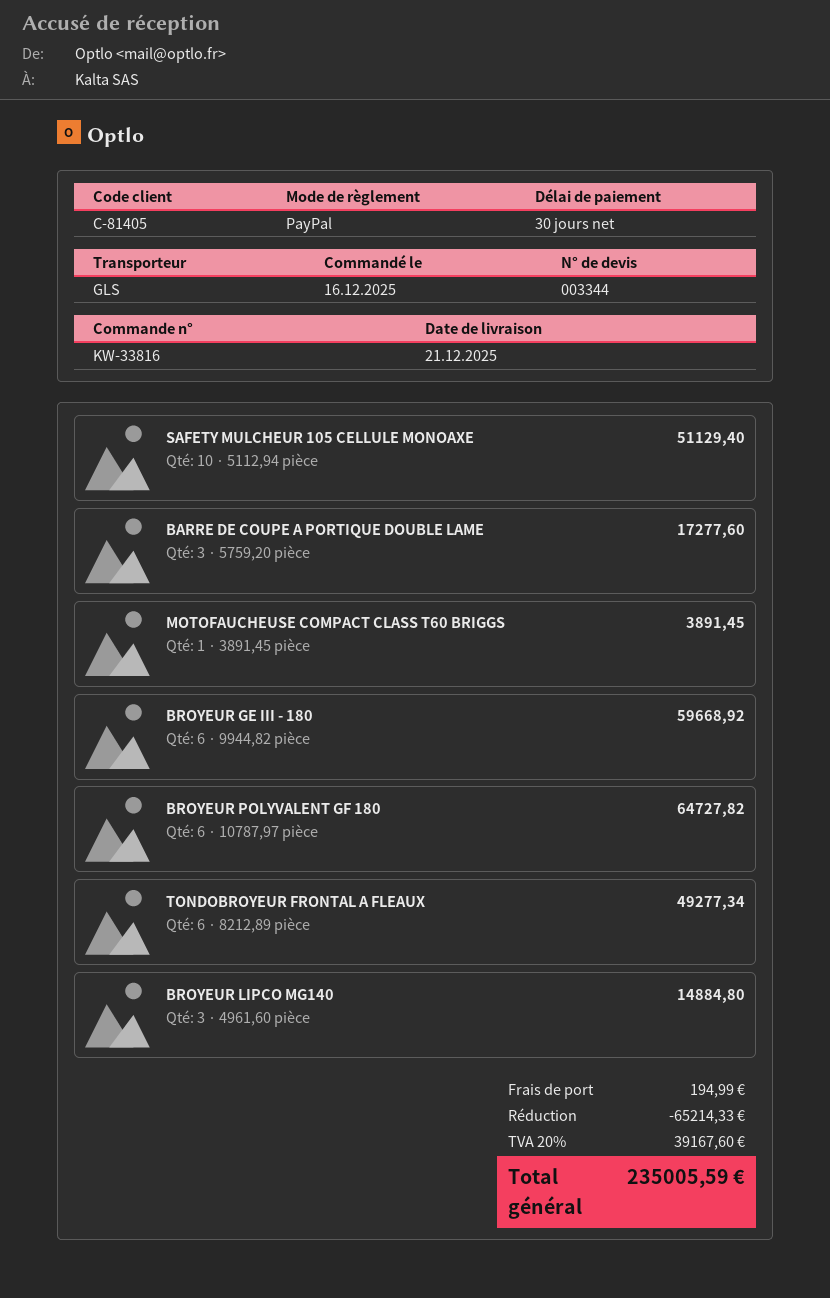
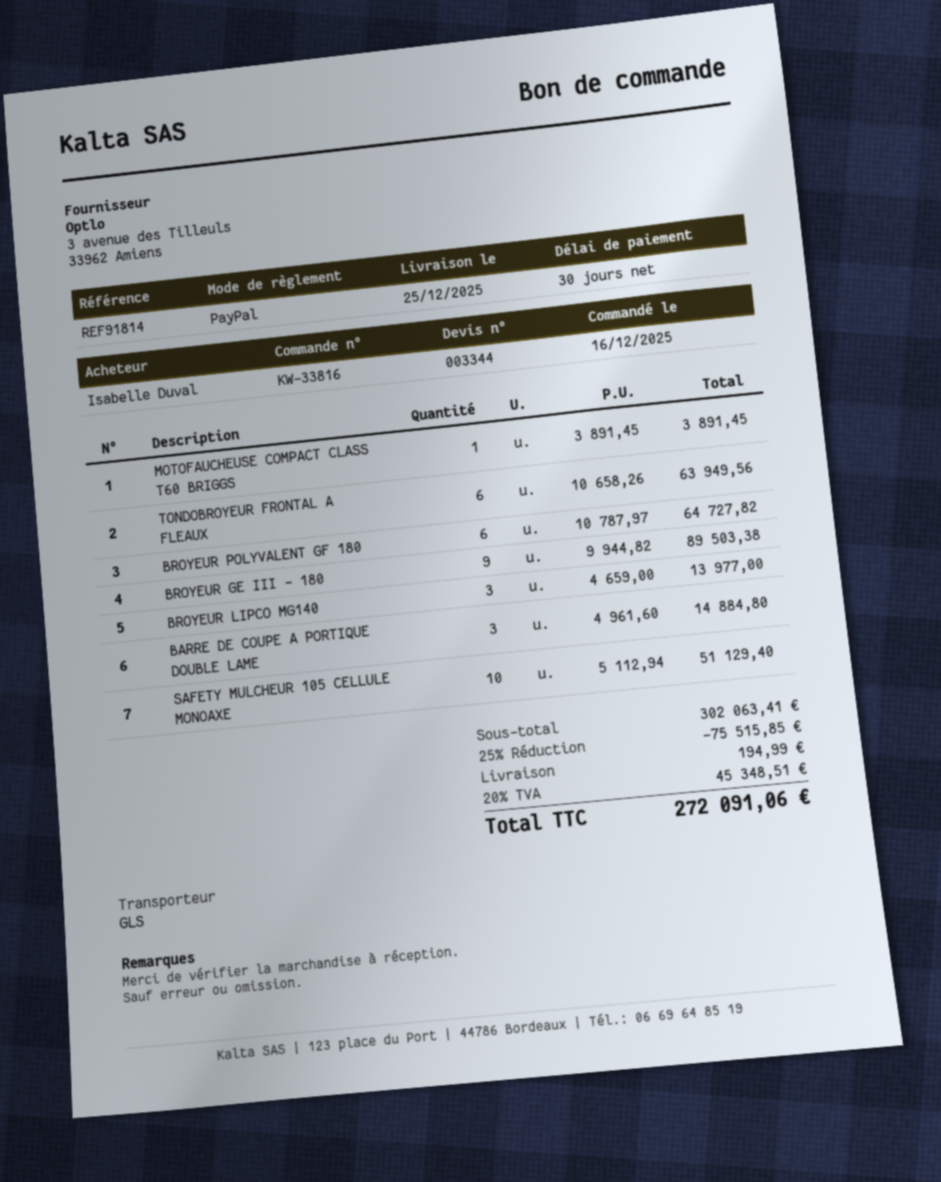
delivery date: 2025-12-21 -> 2025-12-25
BARRE DE COUPE A PORTIQUE DOUBLE LAME: 3 x 5759.20 = 17277.60 -> 3 x 4961.60 = 14884.80
BROYEUR GE III - 180: 6 x 9944.82 = 59668.92 -> 9 x 9944.82 = 89503.38
TONDOBROYEUR FRONTAL A FLEAUX: 6 x 8212.89 = 49277.34 -> 6 x 10658.26 = 63949.56
BROYEUR LIPCO MG140: 3 x 4961.60 = 14884.80 -> 3 x 4659.00 = 13977.00
discount: 65214.33 -> 75515.85
tax: 20% = 39167.60 -> 20% = 45348.51
total: 235005.59 -> 272091.06

